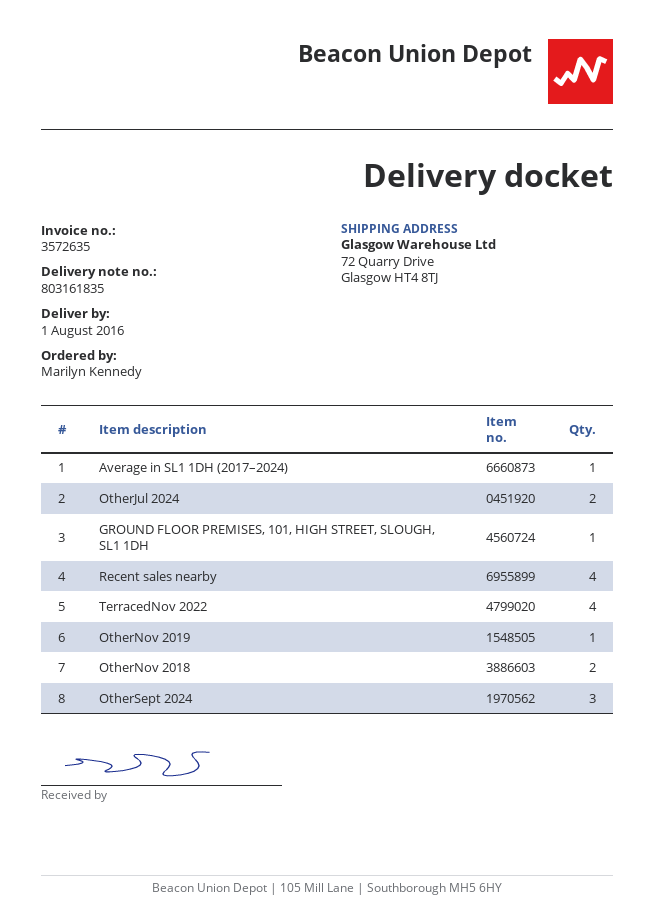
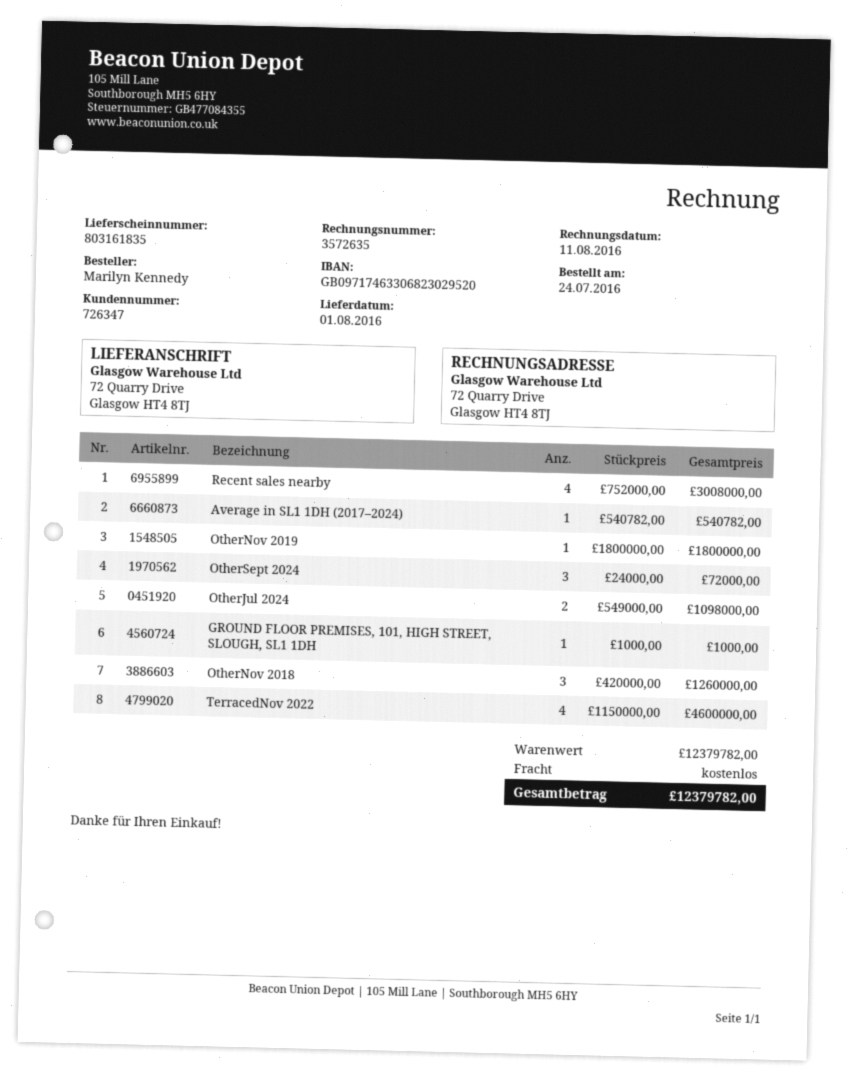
OtherNov 2018: 2 -> 3

